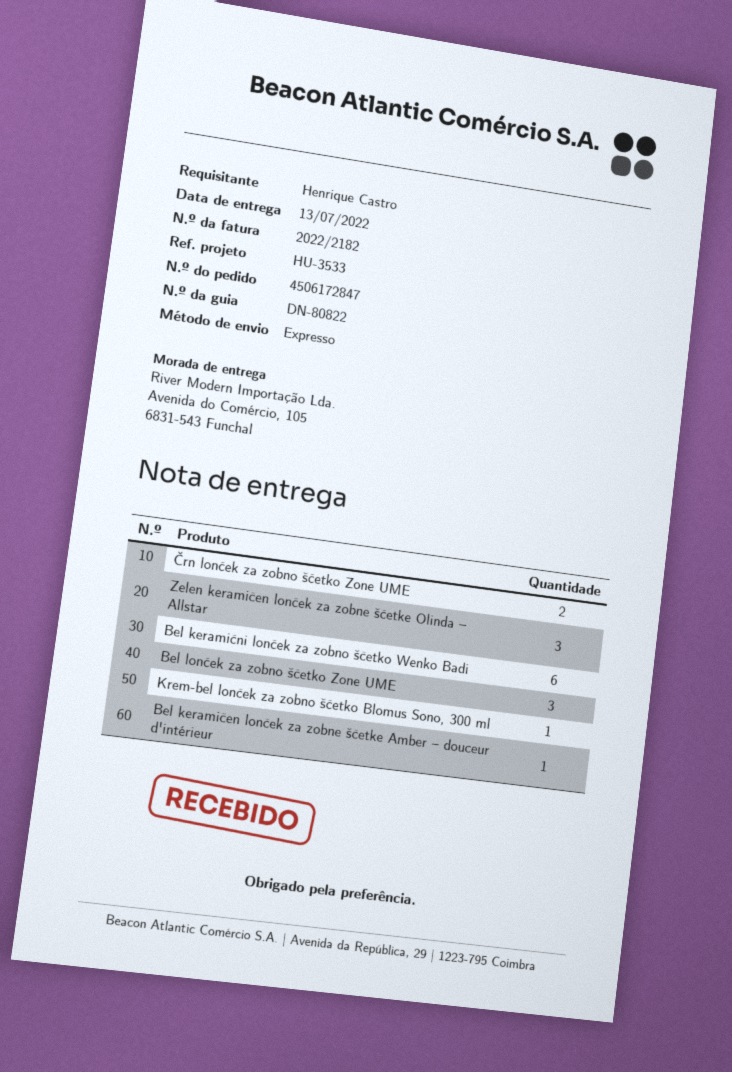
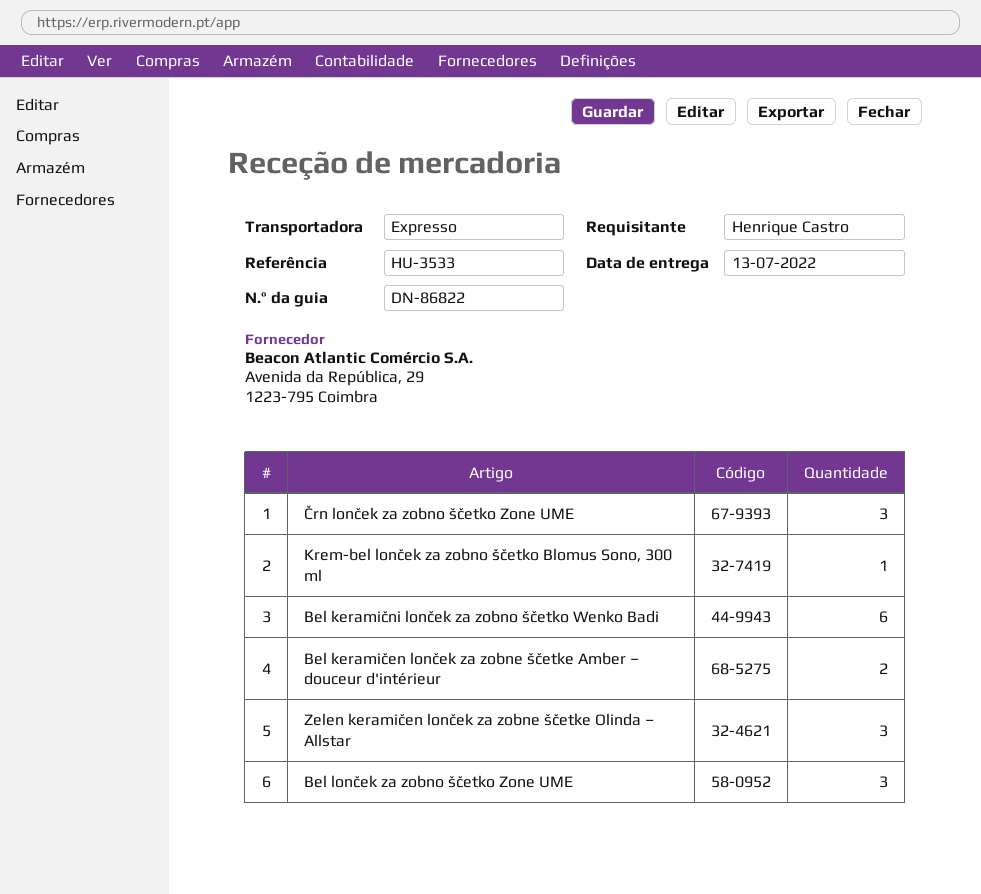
delivery note number: DN-80822 -> DN-86822
Črn lonček za zobno ščetko Zone UME: 2 -> 3
Bel keramičen lonček za zobne ščetke Amber – douceur d'intérieur: 1 -> 2

